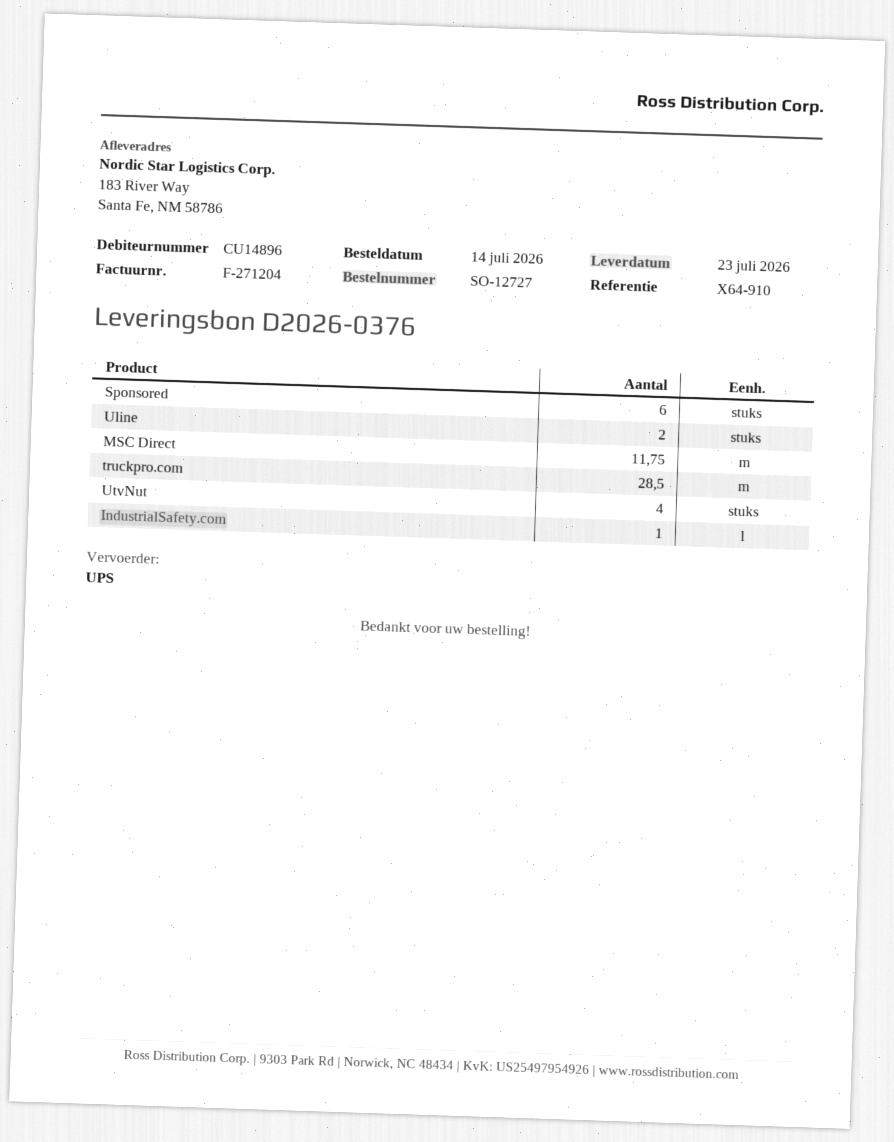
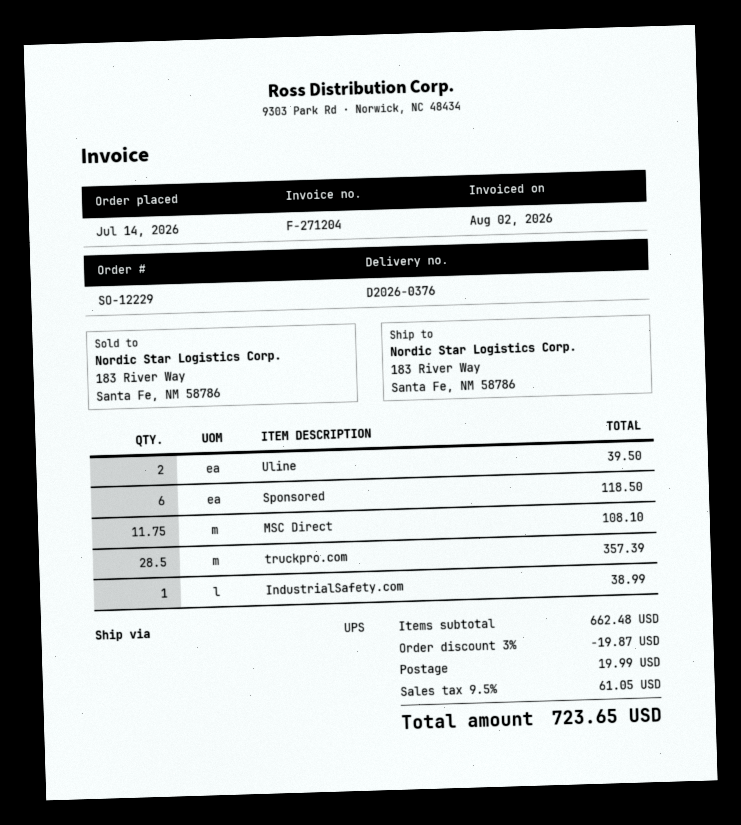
order number: SO-12727 -> SO-12229
UtvNut: 4 -> none

